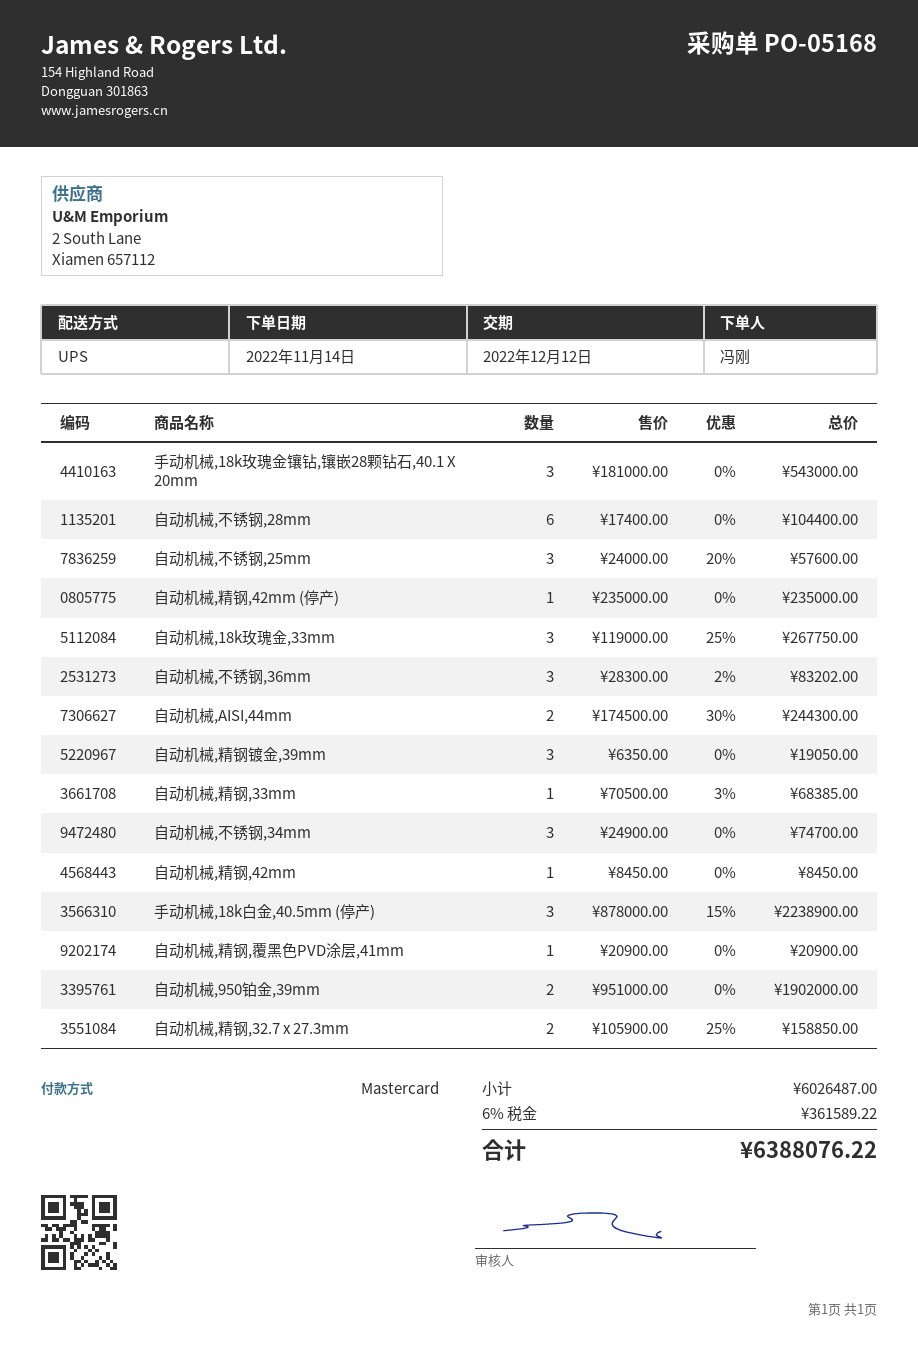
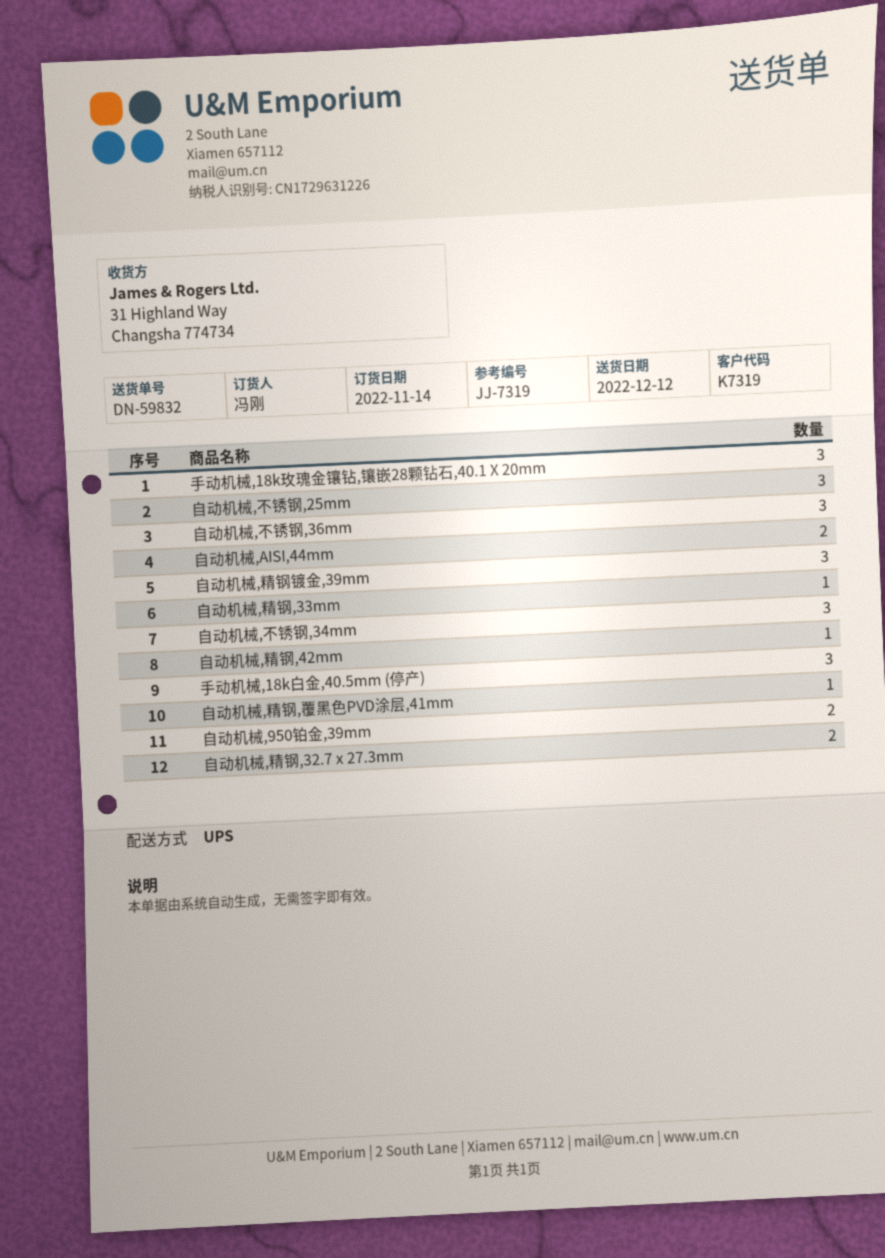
自动机械,不锈钢,28mm: 6 -> none
自动机械,精钢,42mm (停产): 1 -> none
自动机械,18k玫瑰金,33mm: 3 -> none

